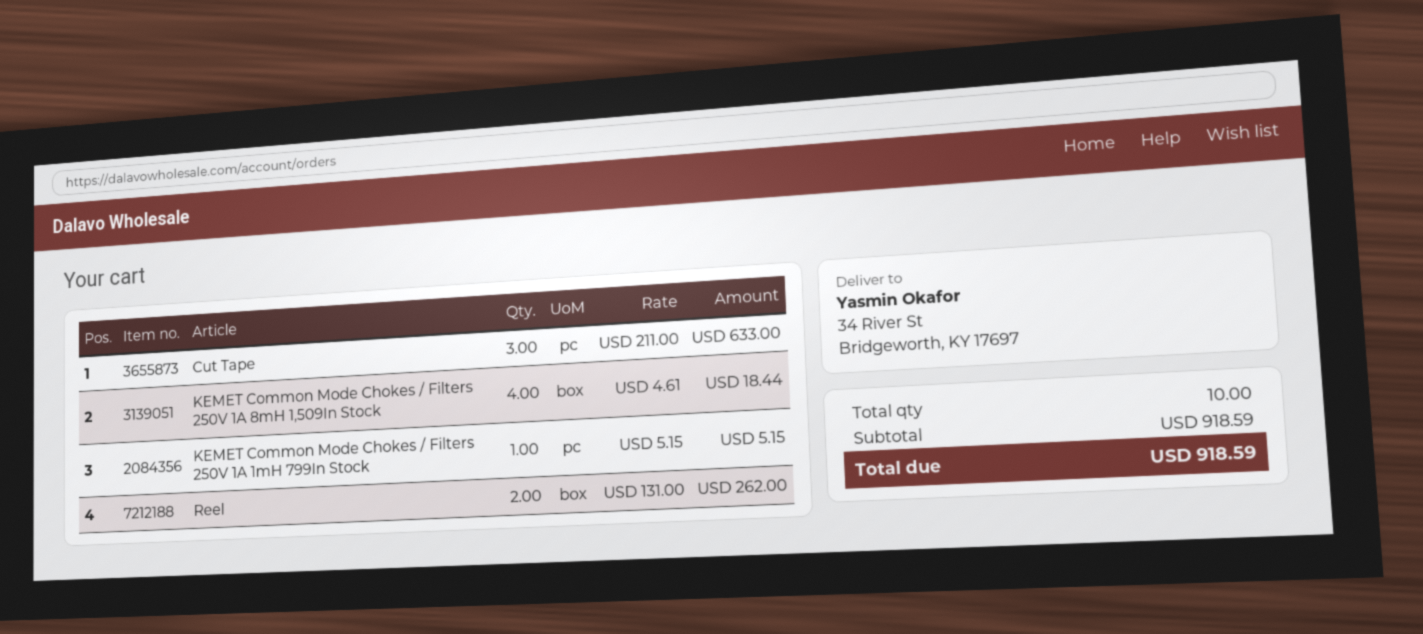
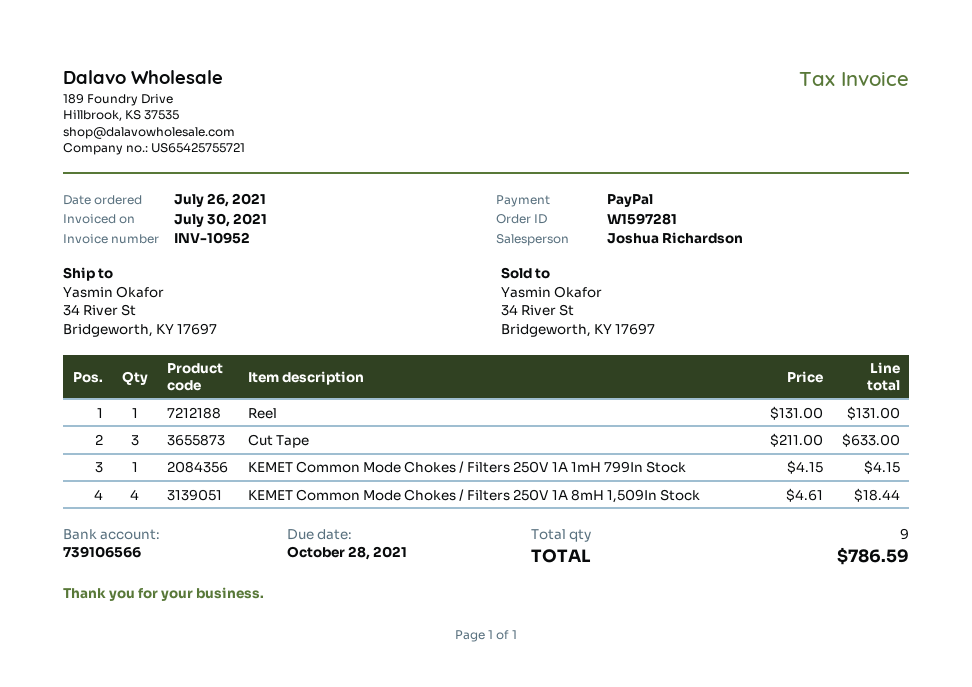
KEMET Common Mode Chokes / Filters 250V 1A 1mH 799In Stock: 1 x 5.15 = 5.15 -> 1 x 4.15 = 4.15
Reel: 2 x 131.00 = 262.00 -> 1 x 131.00 = 131.00
total quantity: 10 -> 9
total: 918.59 -> 786.59

